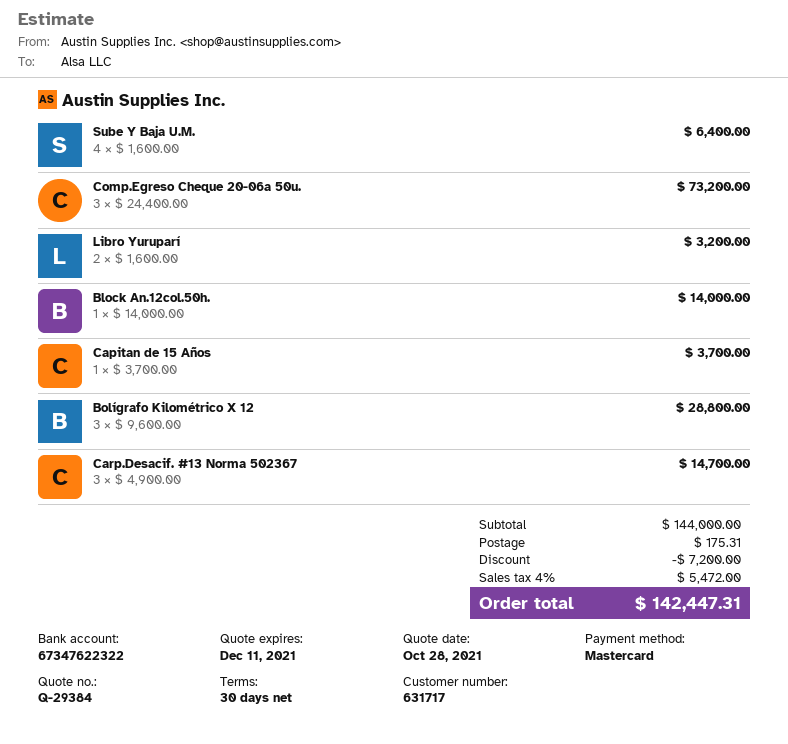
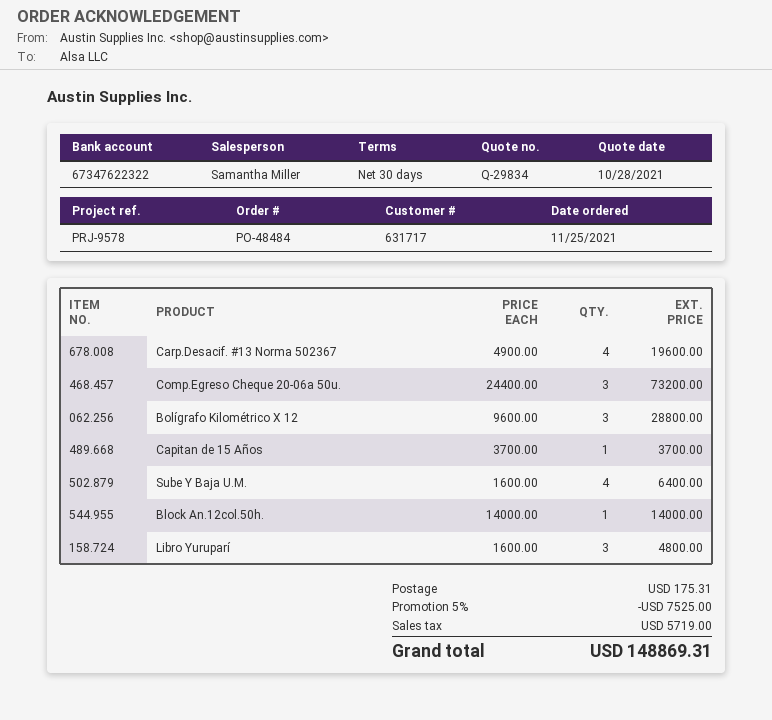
quote number: Q-29384 -> Q-29834
Libro Yuruparí: 2 x 1600.00 = 3200.00 -> 3 x 1600.00 = 4800.00
Carp.Desacif. #13 Norma 502367: 3 x 4900.00 = 14700.00 -> 4 x 4900.00 = 19600.00
discount: 7200.00 -> 7525.00
tax: 5472.00 -> 5719.00
total: 142447.31 -> 148869.31

